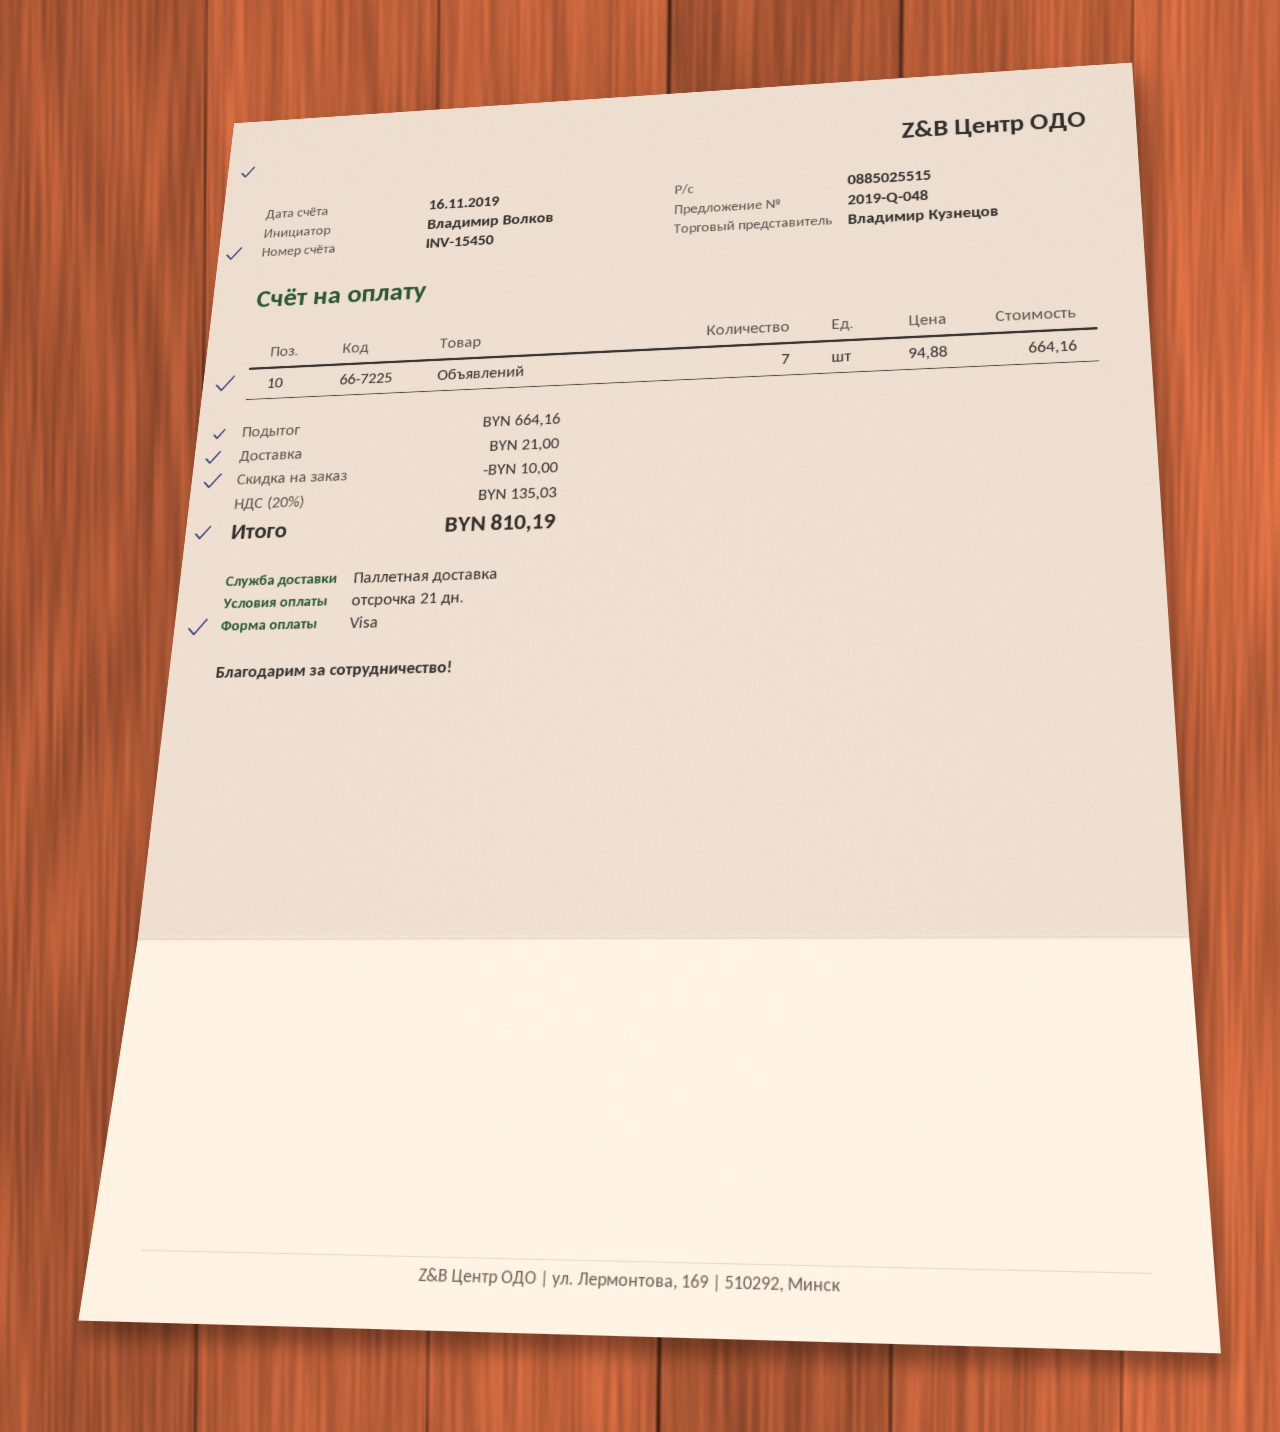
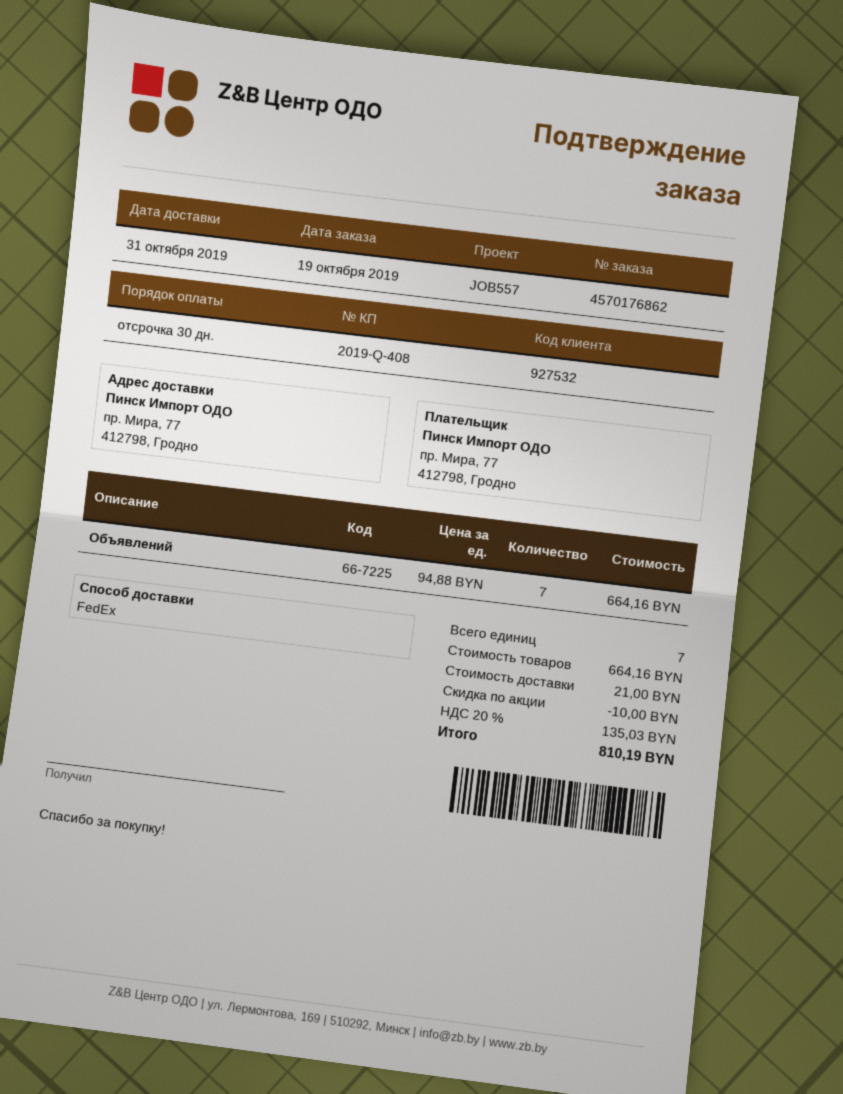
quote number: 2019-Q-048 -> 2019-Q-408
payment terms: 21 days -> 30 days
shipping method: pallet freight -> FedEx

